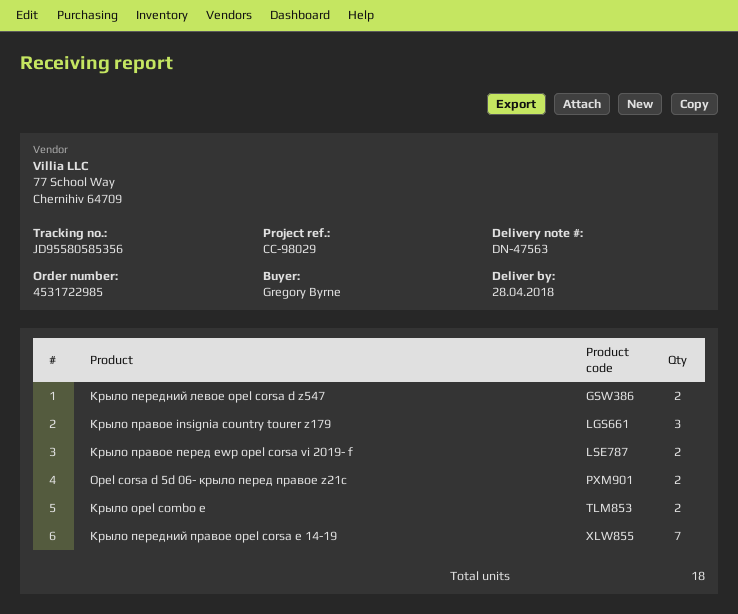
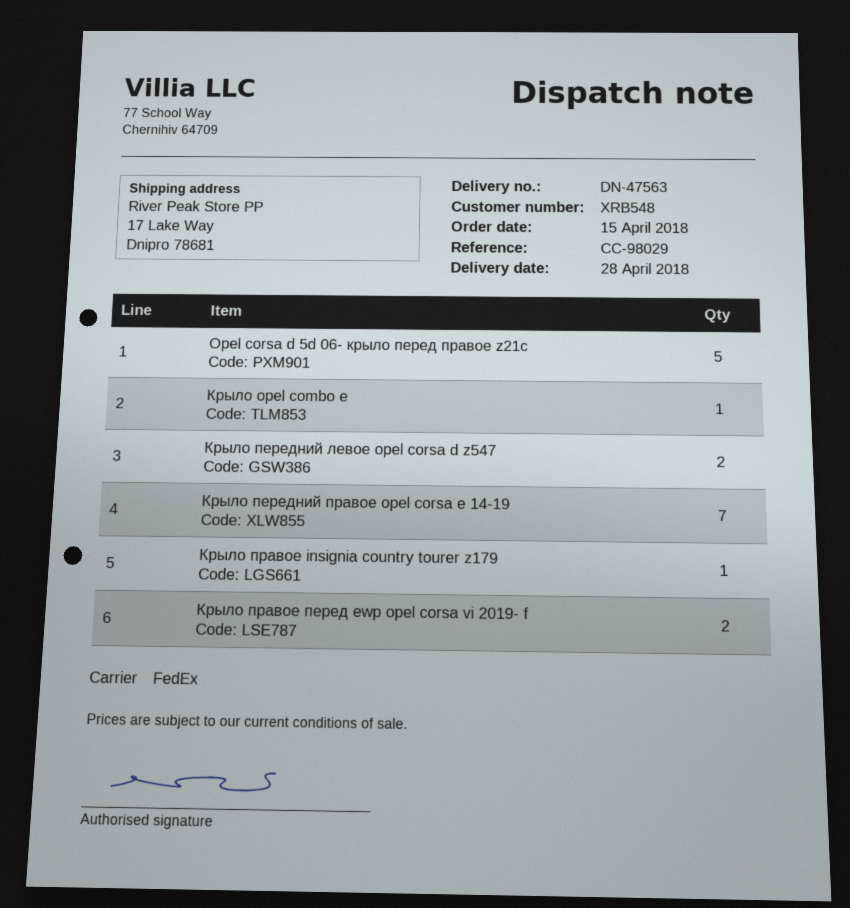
Крыло правое insignia country tourer z179: 3 -> 1
Opel corsa d 5d 06- крыло перед правое z21c: 2 -> 5
Крыло opel combo e: 2 -> 1

